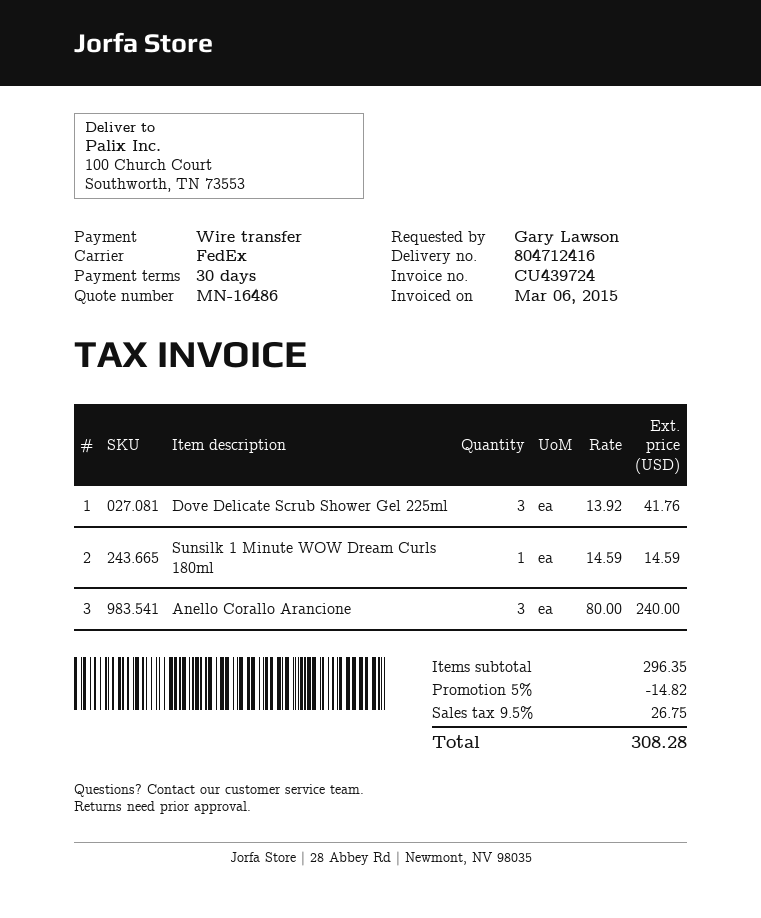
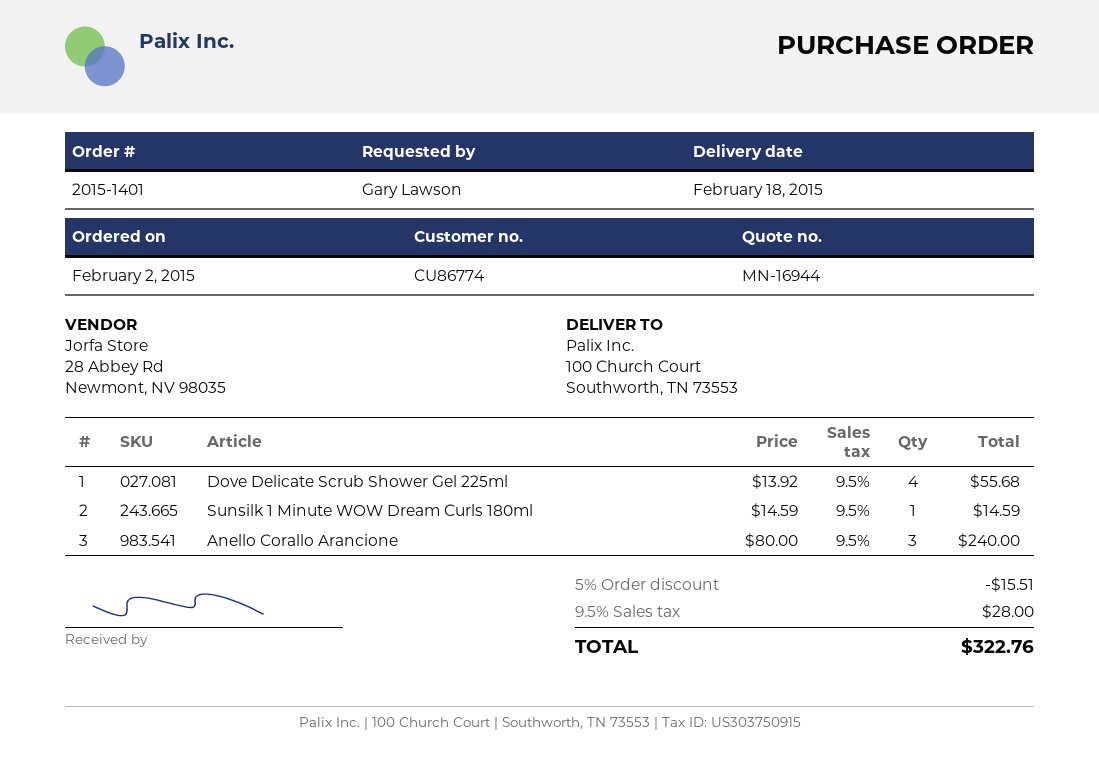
quote number: MN-16486 -> MN-16944
Dove Delicate Scrub Shower Gel 225ml: 3 x 13.92 = 41.76 -> 4 x 13.92 = 55.68
discount: 5% = 14.82 -> 5% = 15.51
tax: 9.5% = 26.75 -> 9.5% = 28.00
total: 308.28 -> 322.76

